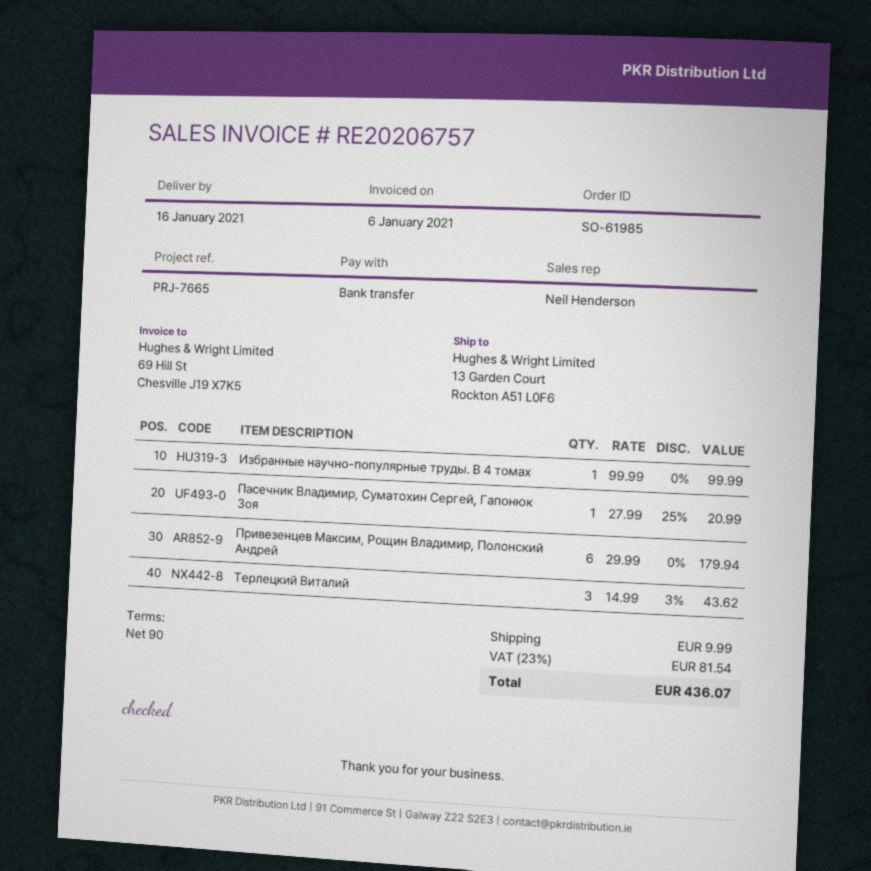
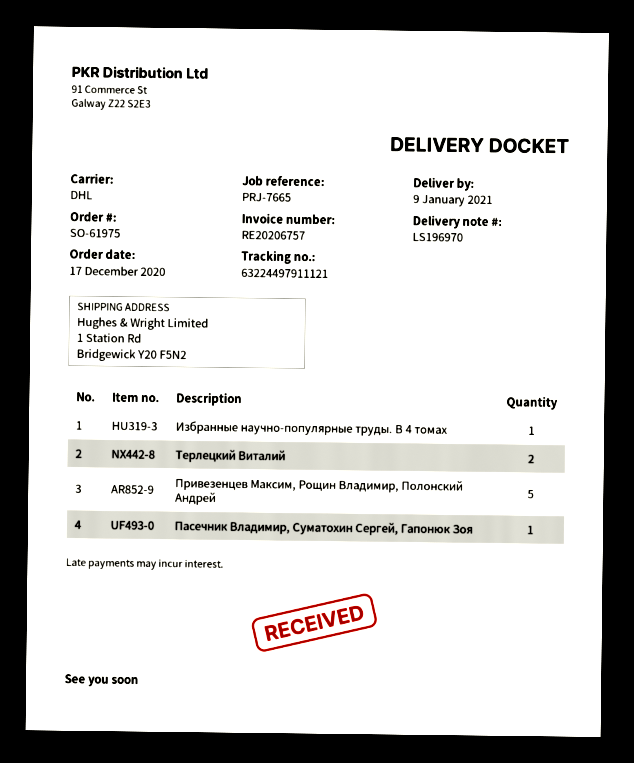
order number: SO-61985 -> SO-61975
delivery date: 2021-01-16 -> 2021-01-09
ship to: 13 Garden Court, Rockton A51 L0F6 -> 1 Station Rd, Bridgewick Y20 F5N2
Привезенцев Максим, Рощин Владимир, Полонский Андрей: 6 -> 5
Терлецкий Виталий: 3 -> 2

